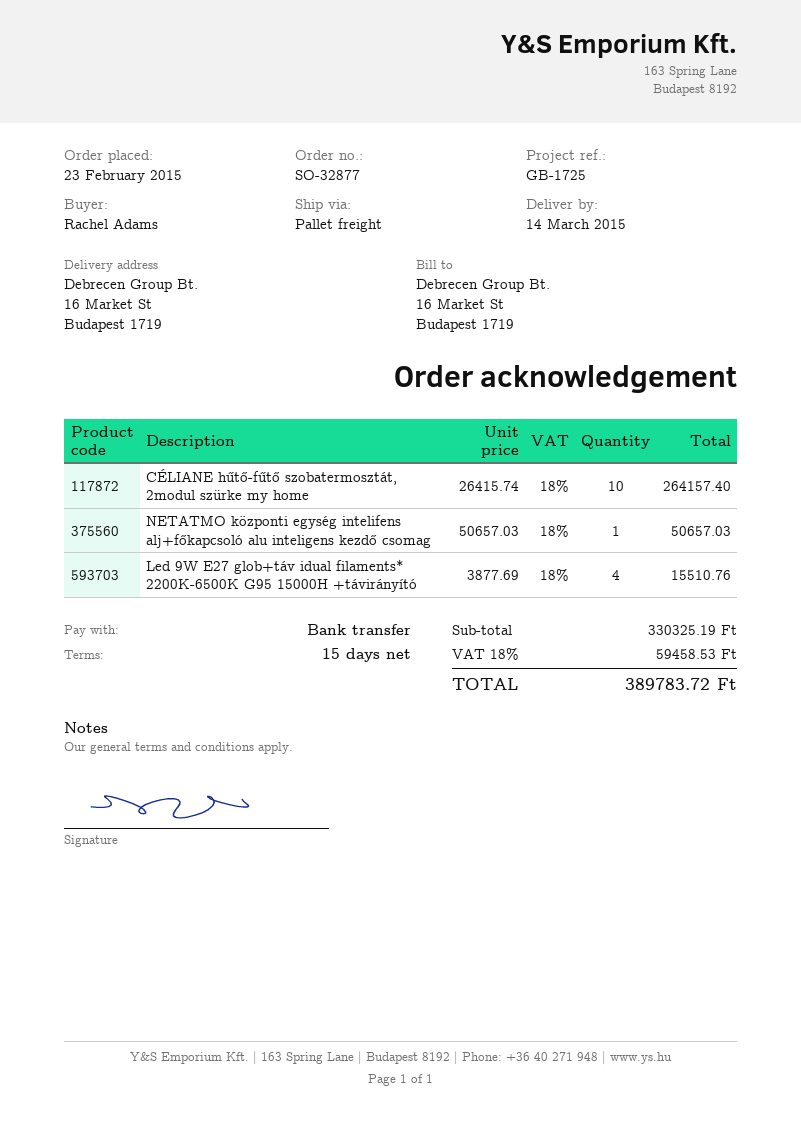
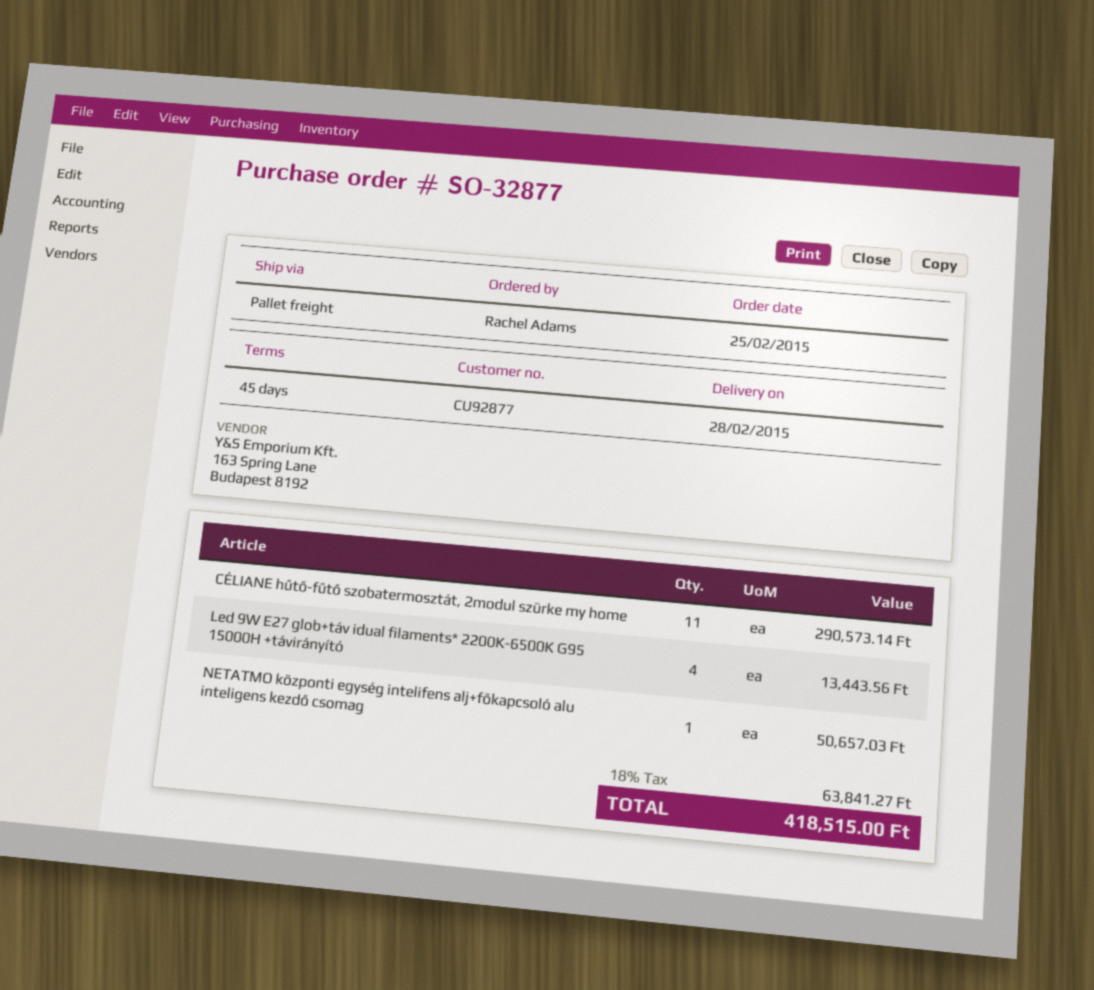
order date: 2015-02-23 -> 2015-02-25
delivery date: 2015-03-14 -> 2015-02-28
payment terms: 15 days -> 45 days
CÉLIANE hűtő-fűtő szobatermosztát, 2modul szürke my home: 10 for 264157.40 -> 11 for 290573.14
Led 9W E27 glob+táv idual filaments* 2200K-6500K G95 15000H +távirányító: 4 for 15510.76 -> 4 for 13443.56
tax: 18% = 59458.53 -> 18% = 63841.27
total: 389783.72 -> 418515.00

